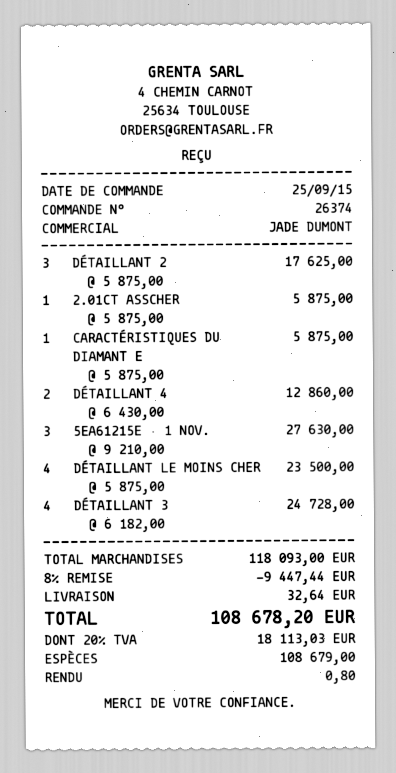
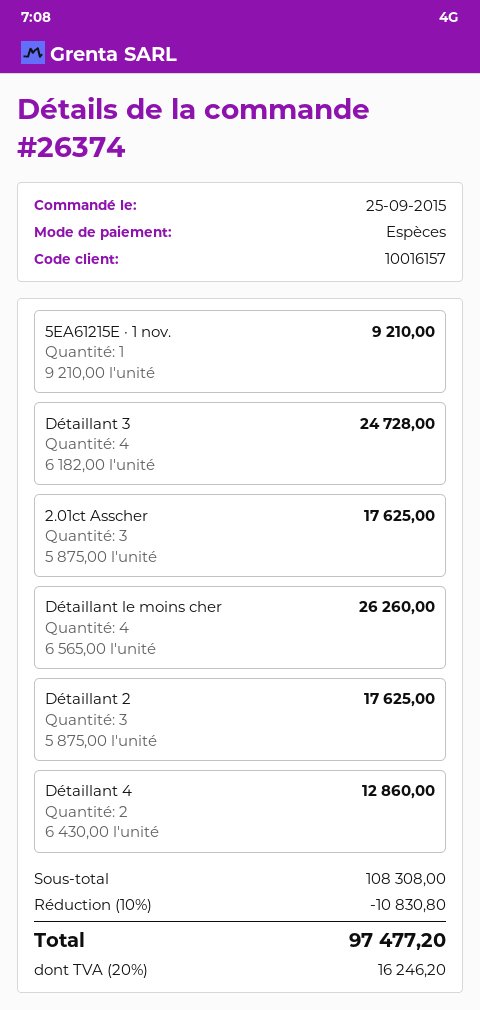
2.01CT ASSCHER: 1 x 5875.00 = 5875.00 -> 3 x 5875.00 = 17625.00
CARACTÉRISTIQUES DU DIAMANT E: 1 x 5875.00 = 5875.00 -> none
5EA61215E · 1 NOV.: 3 x 9210.00 = 27630.00 -> 1 x 9210.00 = 9210.00
DÉTAILLANT LE MOINS CHER: 4 x 5875.00 = 23500.00 -> 4 x 6565.00 = 26260.00
subtotal: 118093.00 -> 108308.00
discount: 8% = 9447.44 -> 10% = 10830.80
shipping: 32.64 -> none
tax: 20% = 18113.03 -> 20% = 16246.20
total: 108678.20 -> 97477.20

